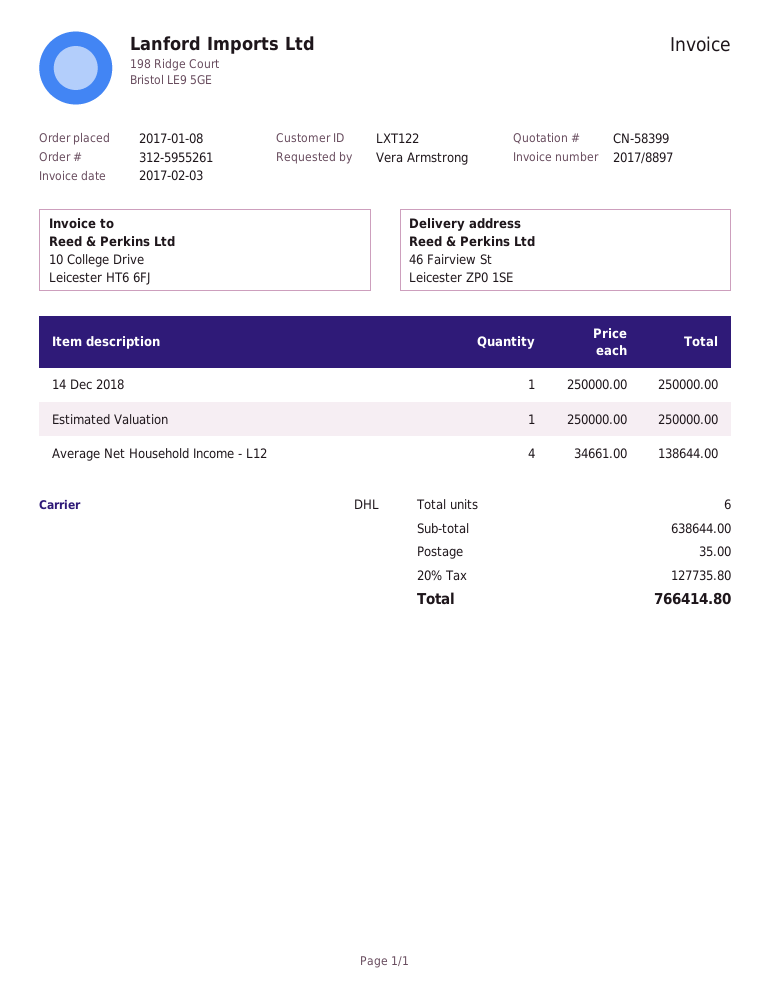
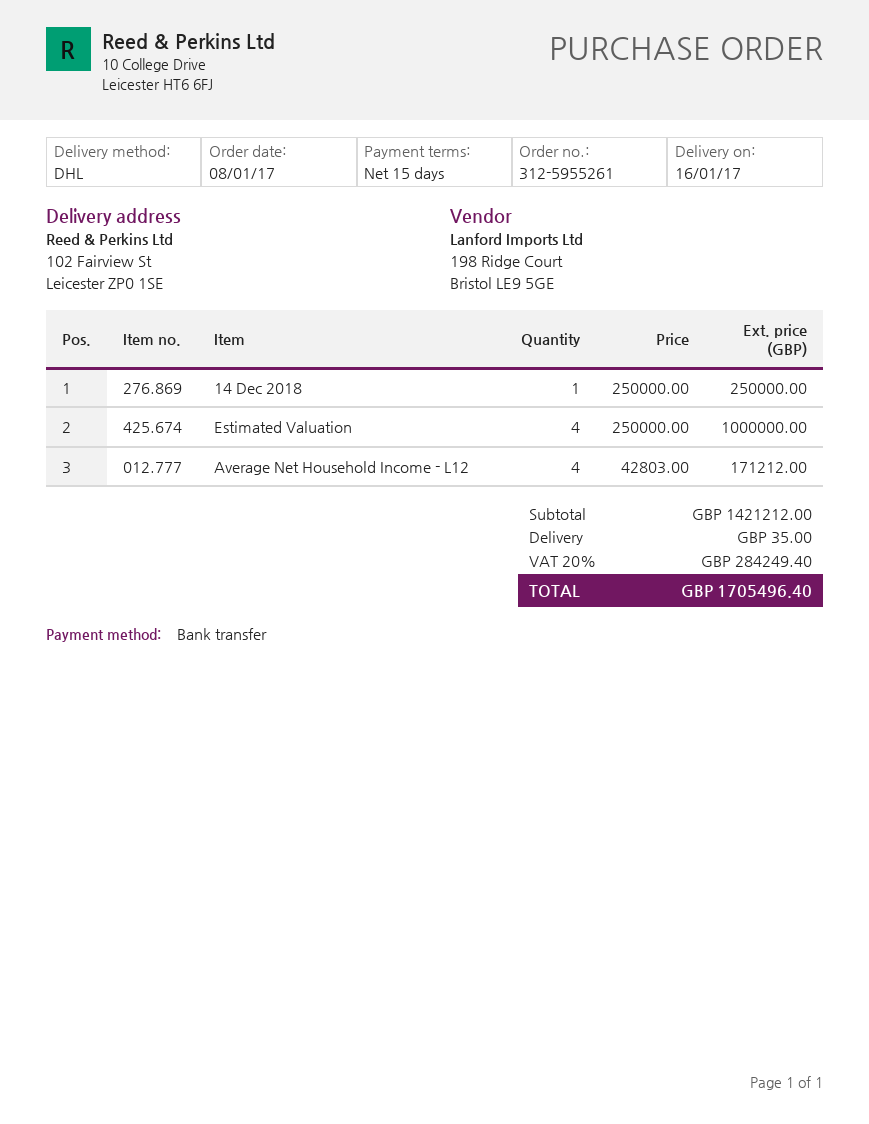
ship to: 46 Fairview St, Leicester ZP0 1SE -> 102 Fairview St, Leicester ZP0 1SE
Estimated Valuation: 1 x 250000.00 = 250000.00 -> 4 x 250000.00 = 1000000.00
Average Net Household Income - L12: 4 x 34661.00 = 138644.00 -> 4 x 42803.00 = 171212.00
subtotal: 638644.00 -> 1421212.00
tax: 20% = 127735.80 -> 20% = 284249.40
total: 766414.80 -> 1705496.40

